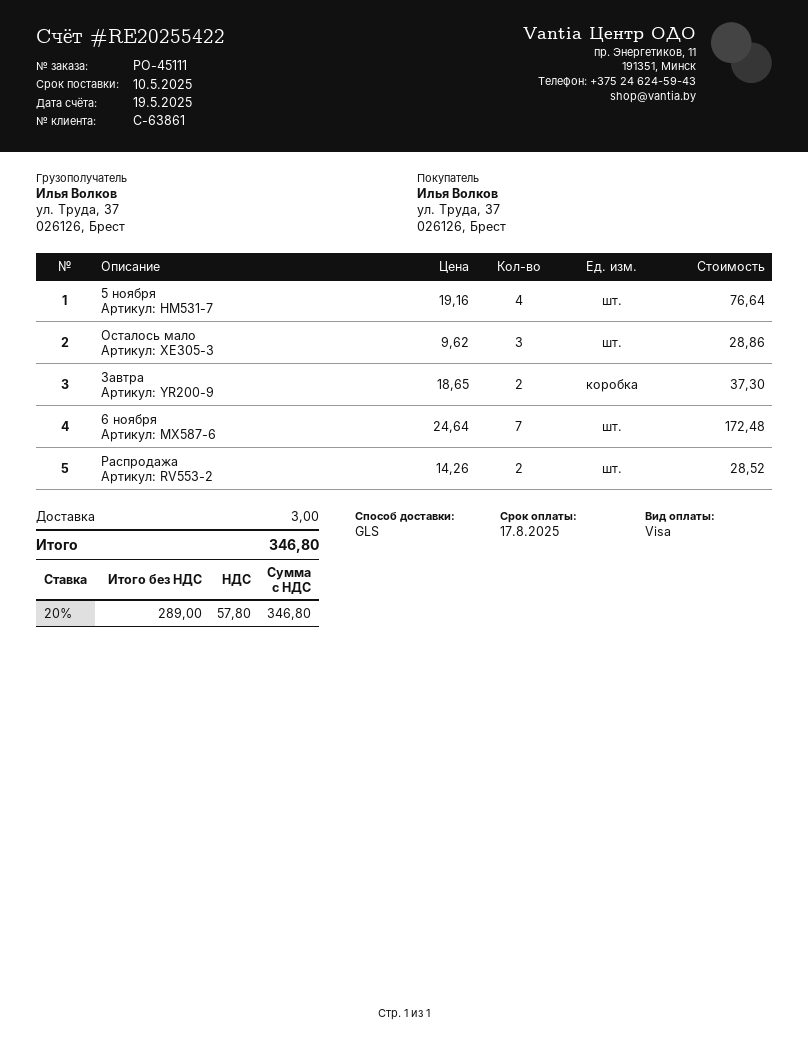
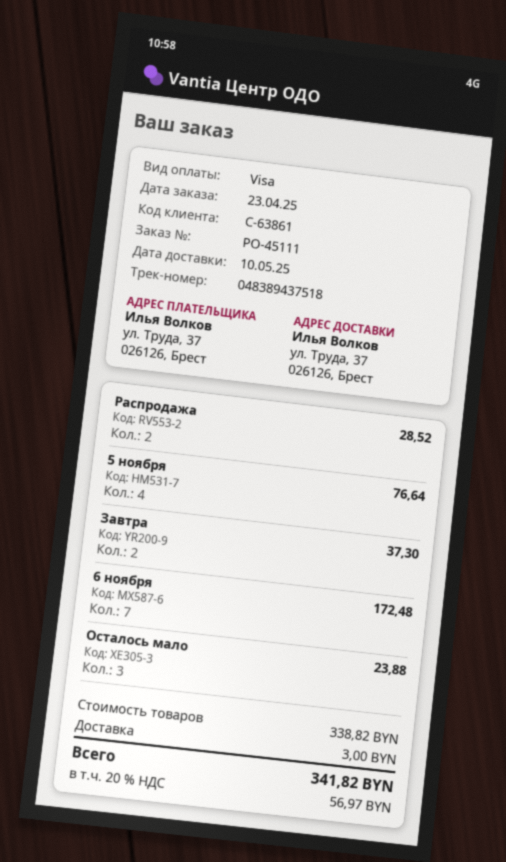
Осталось мало: 3 for 28.86 -> 3 for 23.88
tax: 20% = 57.80 -> 20% = 56.97
total: 346.80 -> 341.82

